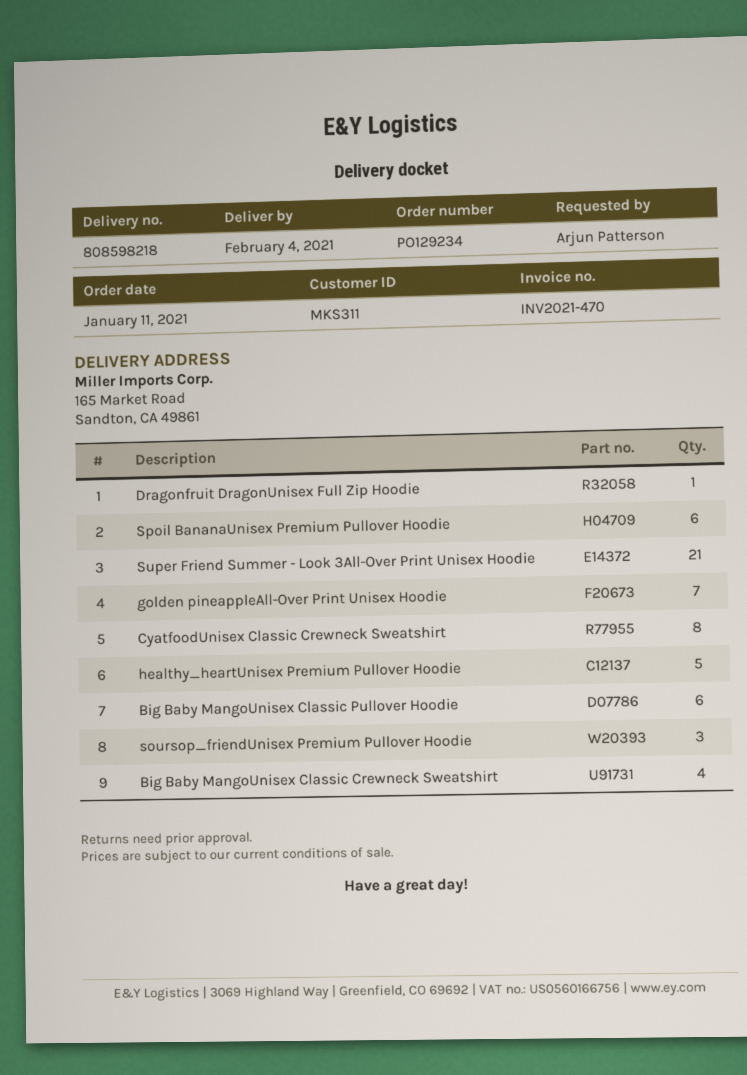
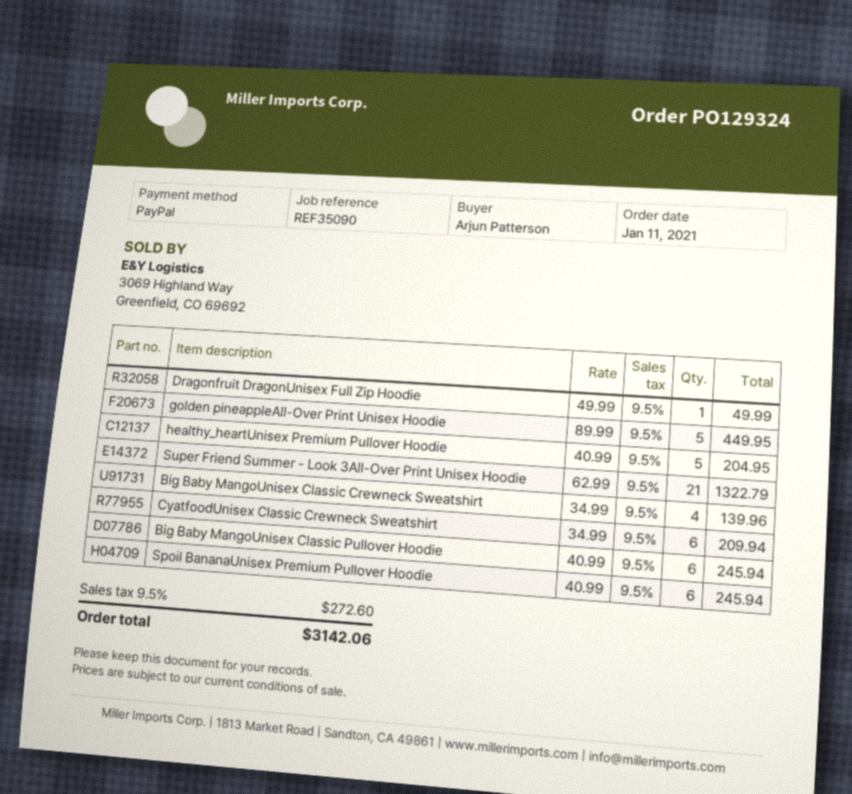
order number: PO129234 -> PO129324
golden pineappleAll-Over Print Unisex Hoodie: 7 -> 5
CyatfoodUnisex Classic Crewneck Sweatshirt: 8 -> 6
soursop_friendUnisex Premium Pullover Hoodie: 3 -> none

